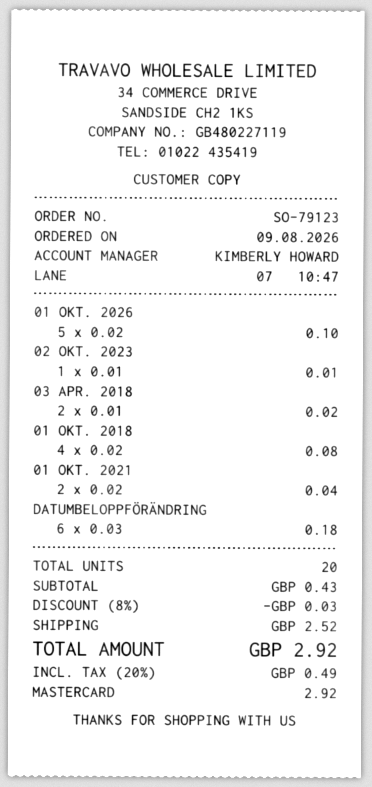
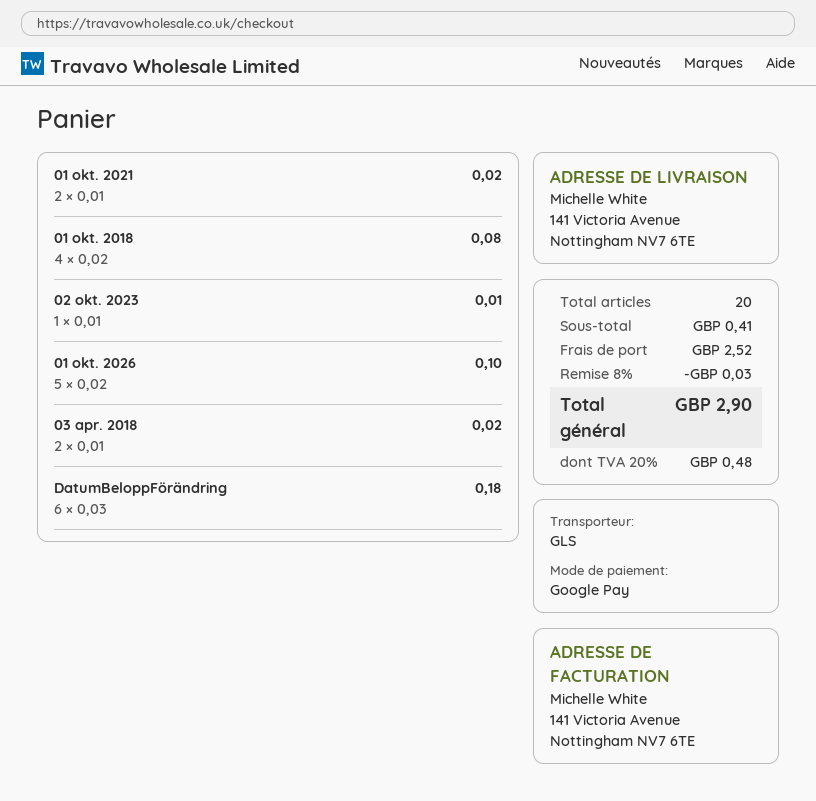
payment method: Mastercard -> Google Pay
01 OKT. 2021: 2 x 0.02 = 0.04 -> 2 x 0.01 = 0.02
subtotal: 0.43 -> 0.41
tax: 20% = 0.49 -> 20% = 0.48
total: 2.92 -> 2.90

